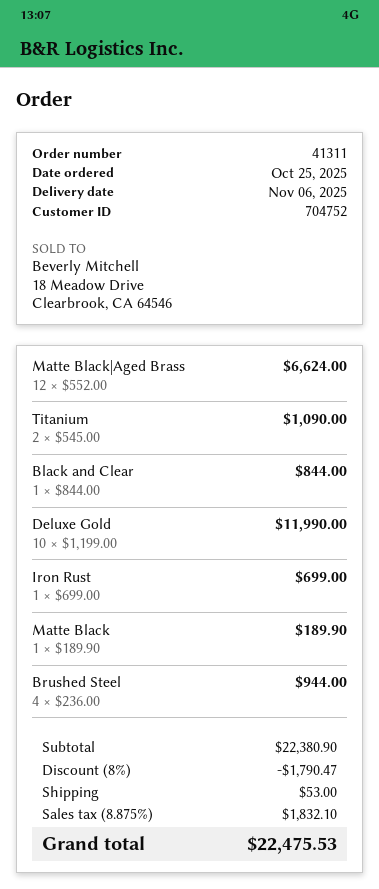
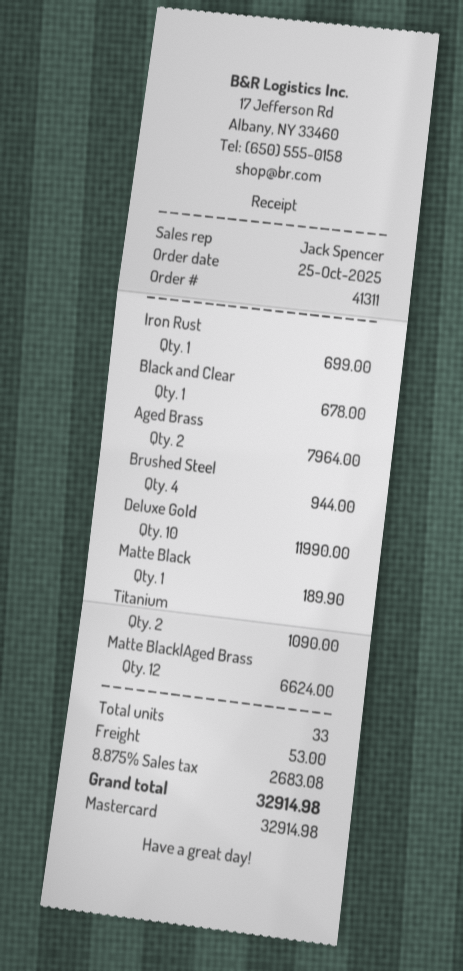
Black and Clear: 1 for 844.00 -> 1 for 678.00
Aged Brass: none -> 2 for 7964.00
discount: 8% = 1790.47 -> none
tax: 8.875% = 1832.10 -> 8.875% = 2683.08
total: 22475.53 -> 32914.98

